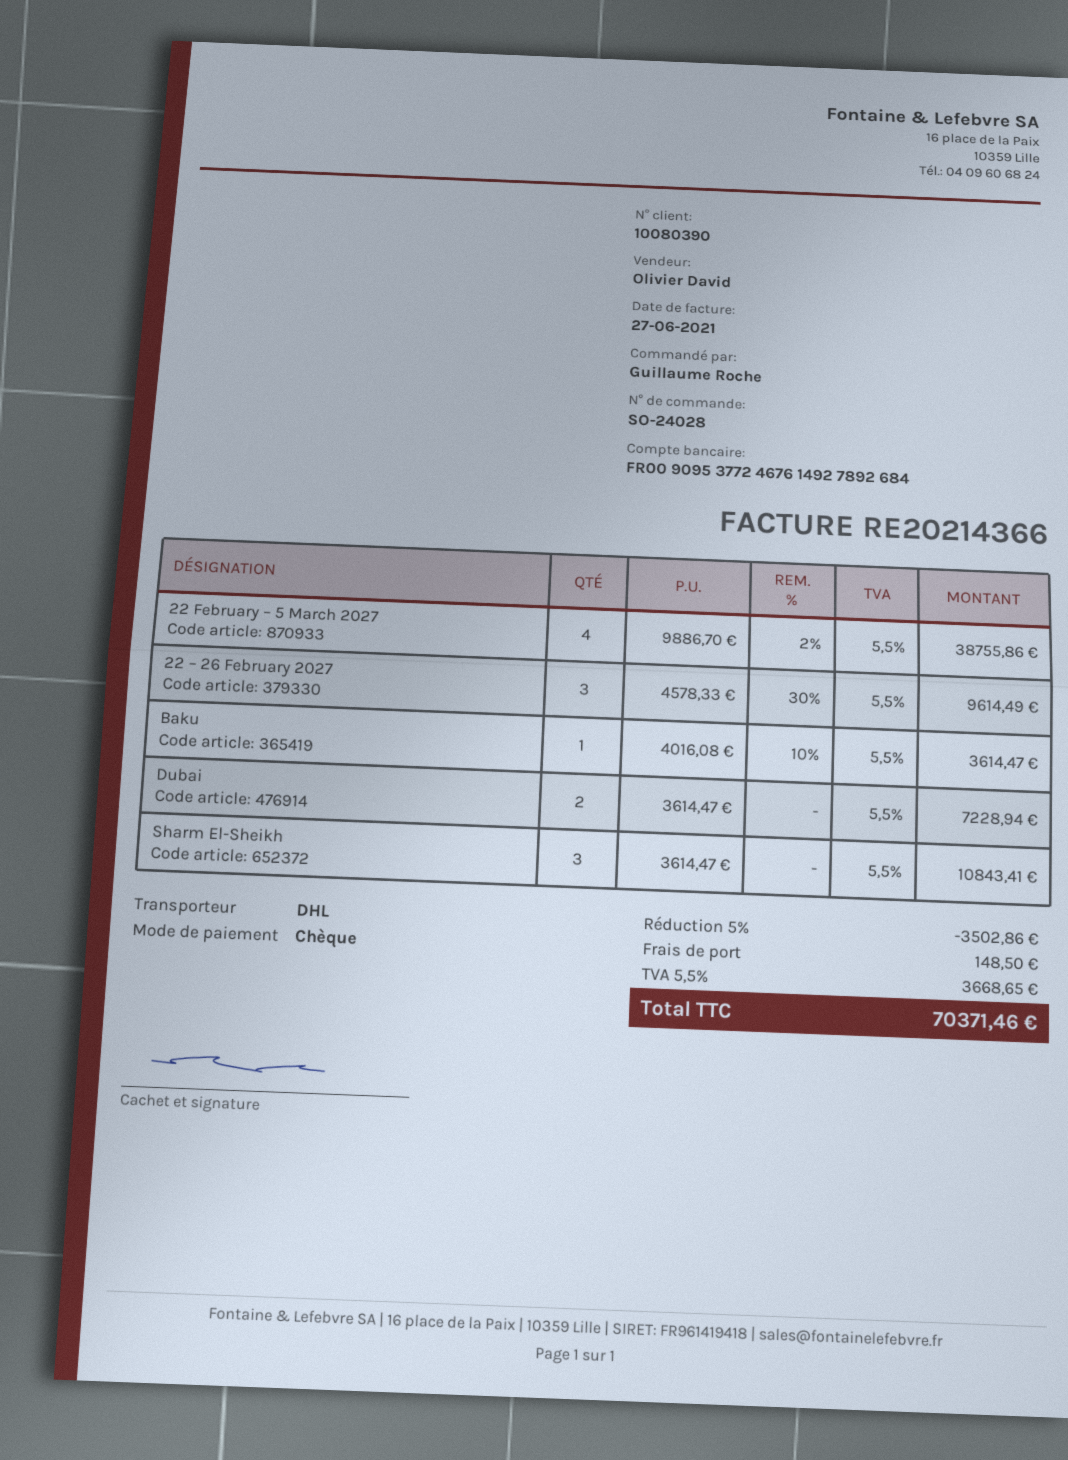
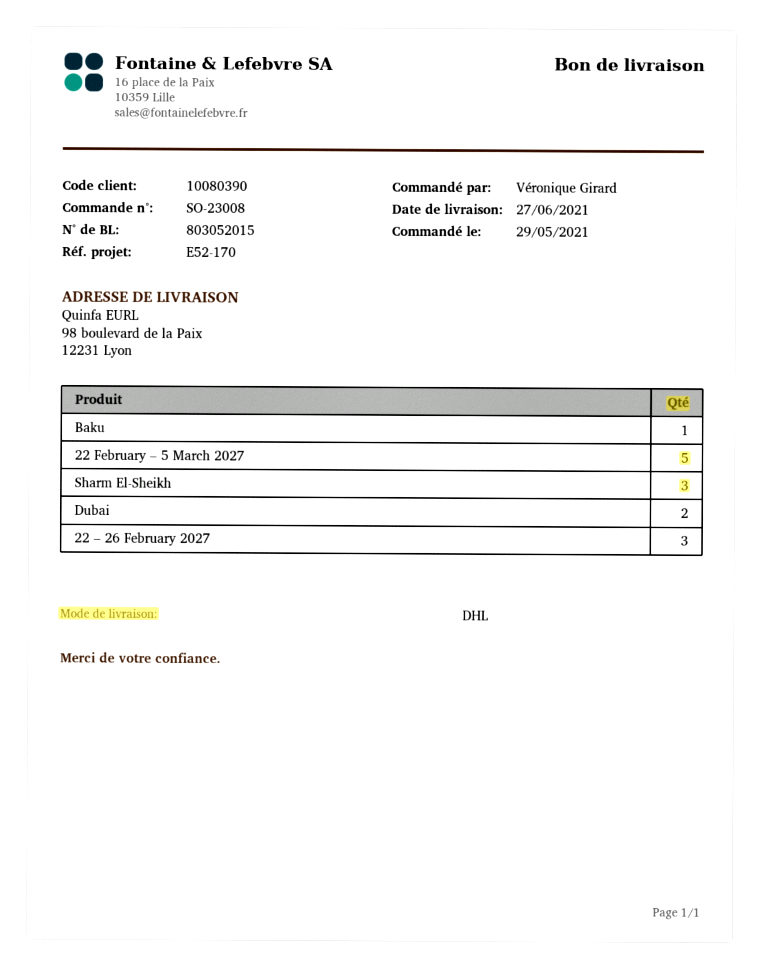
order number: SO-24028 -> SO-23008
ordered by: Guillaume Roche -> Véronique Girard
22 February – 5 March 2027: 4 -> 5

